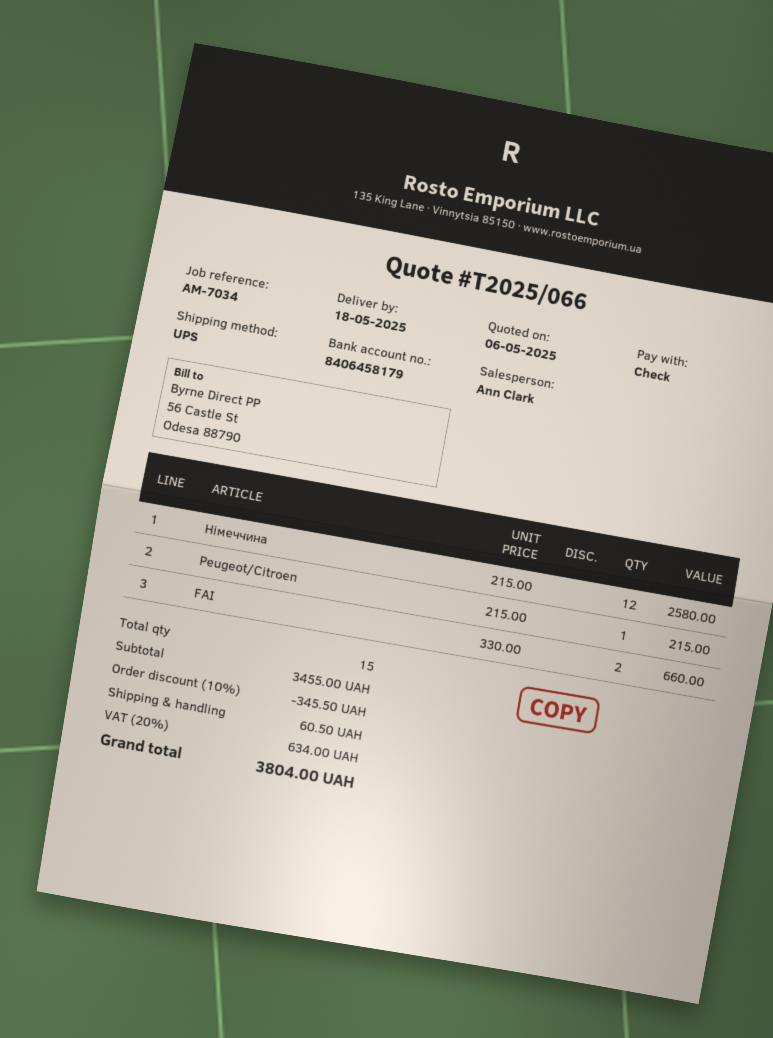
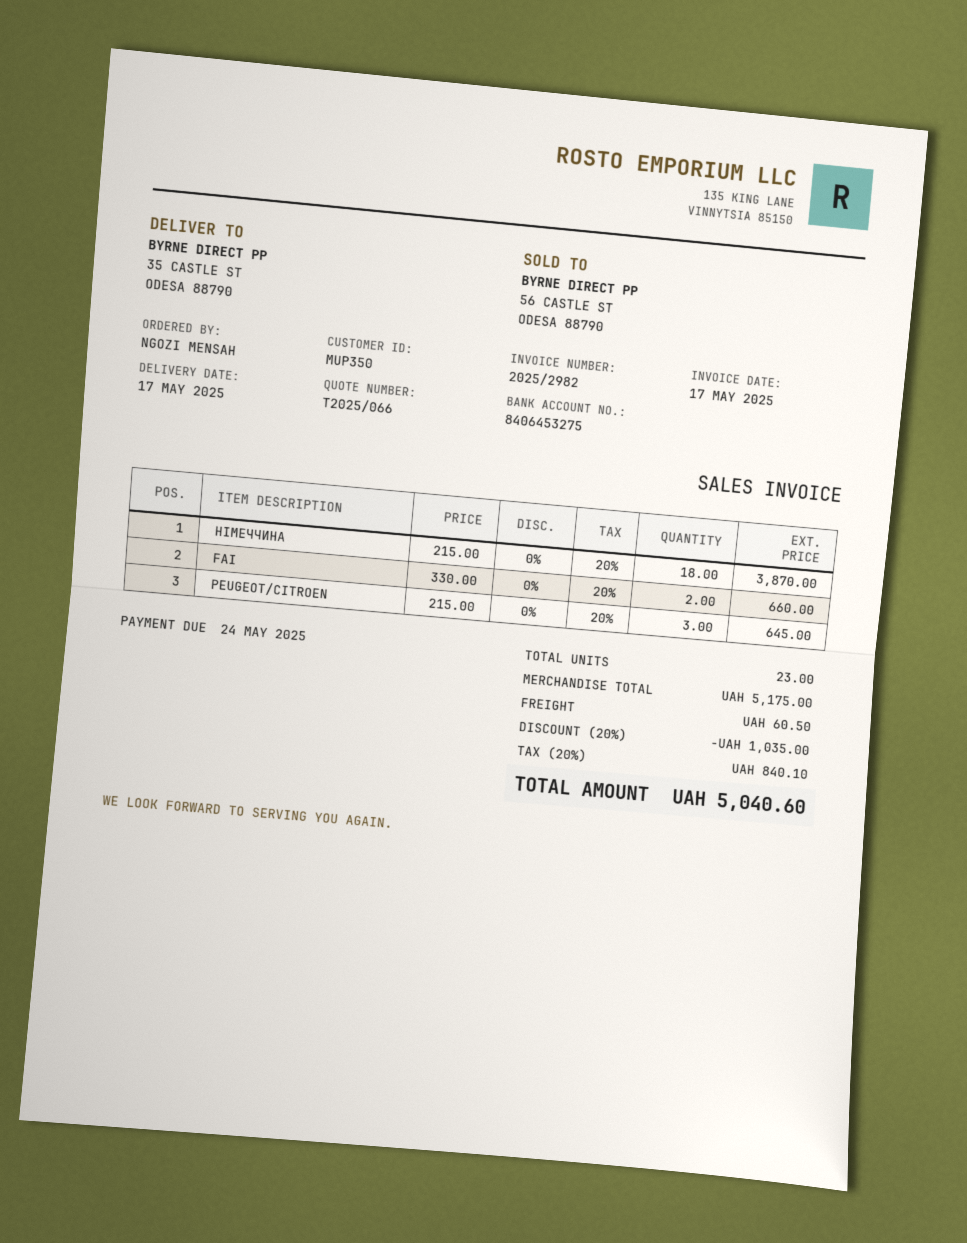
delivery date: 2025-05-18 -> 2025-05-17
bank account: 8406458179 -> 8406453275
Німеччина: 12 x 215.00 = 2580.00 -> 18 x 215.00 = 3870.00
Peugeot/Citroen: 1 x 215.00 = 215.00 -> 3 x 215.00 = 645.00
total quantity: 15 -> 23
subtotal: 3455.00 -> 5175.00
discount: 10% = 345.50 -> 20% = 1035.00
tax: 20% = 634.00 -> 20% = 840.10
total: 3804.00 -> 5040.60

